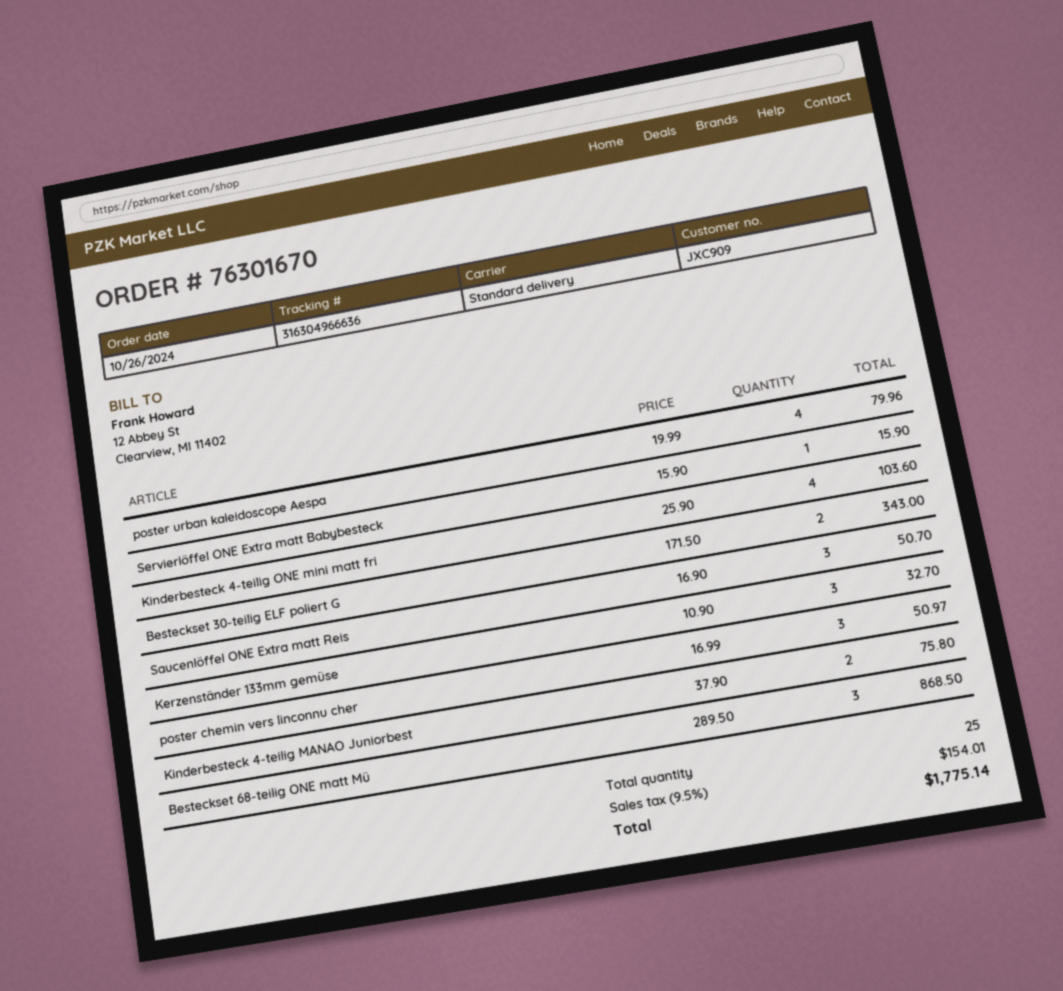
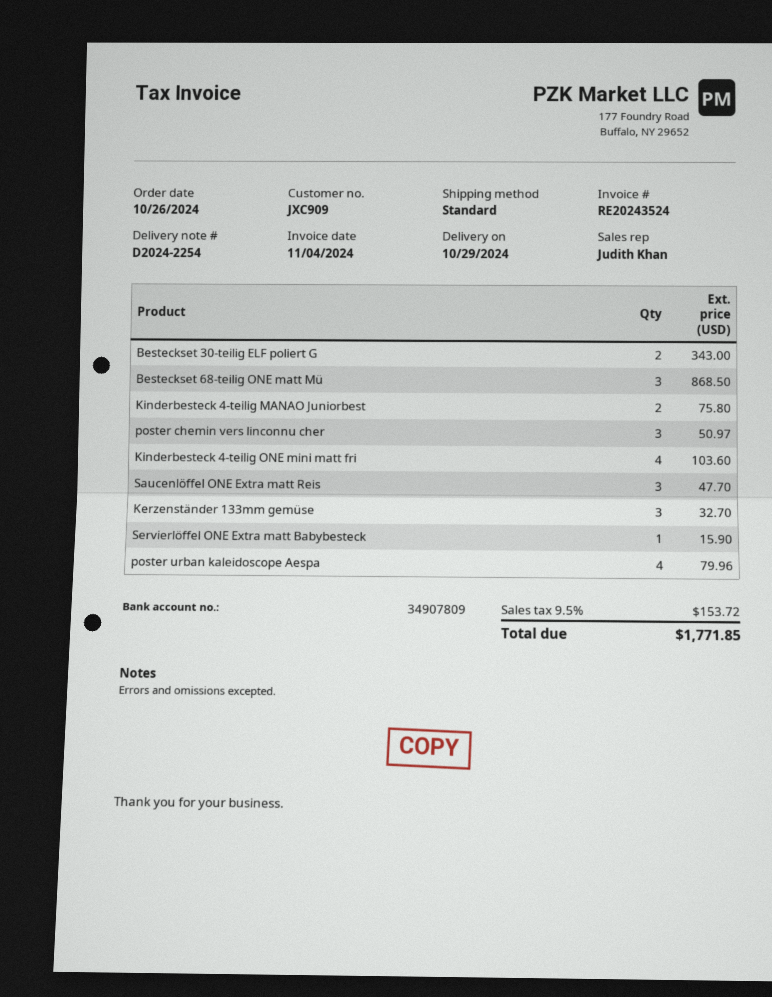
Saucenlöffel ONE Extra matt Reis: 3 for 50.70 -> 3 for 47.70
tax: 9.5% = 154.01 -> 9.5% = 153.72
total: 1775.14 -> 1771.85

